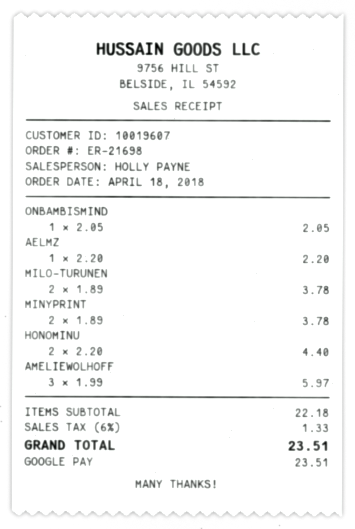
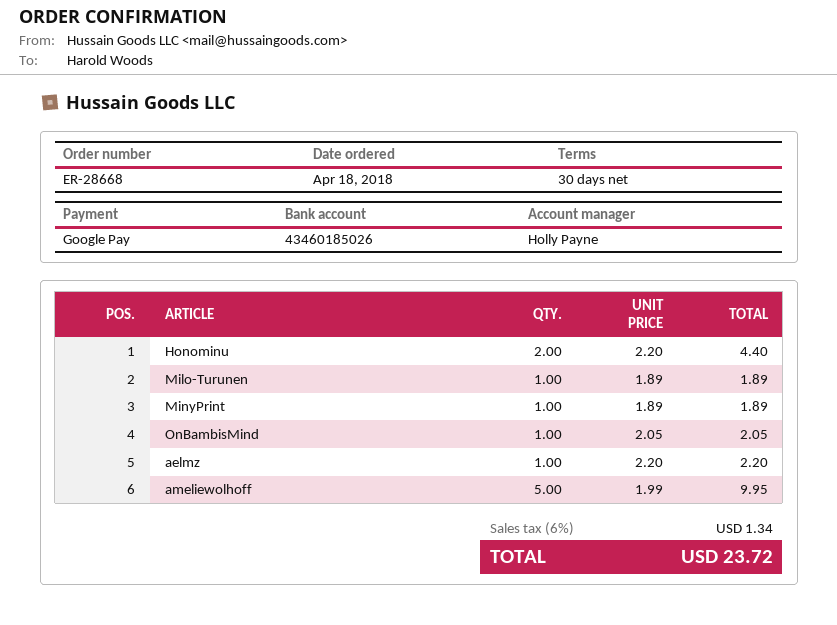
order number: ER-21698 -> ER-28668
MILO-TURUNEN: 2 x 1.89 = 3.78 -> 1 x 1.89 = 1.89
MINYPRINT: 2 x 1.89 = 3.78 -> 1 x 1.89 = 1.89
AMELIEWOLHOFF: 3 x 1.99 = 5.97 -> 5 x 1.99 = 9.95
tax: 6% = 1.33 -> 6% = 1.34
total: 23.51 -> 23.72

